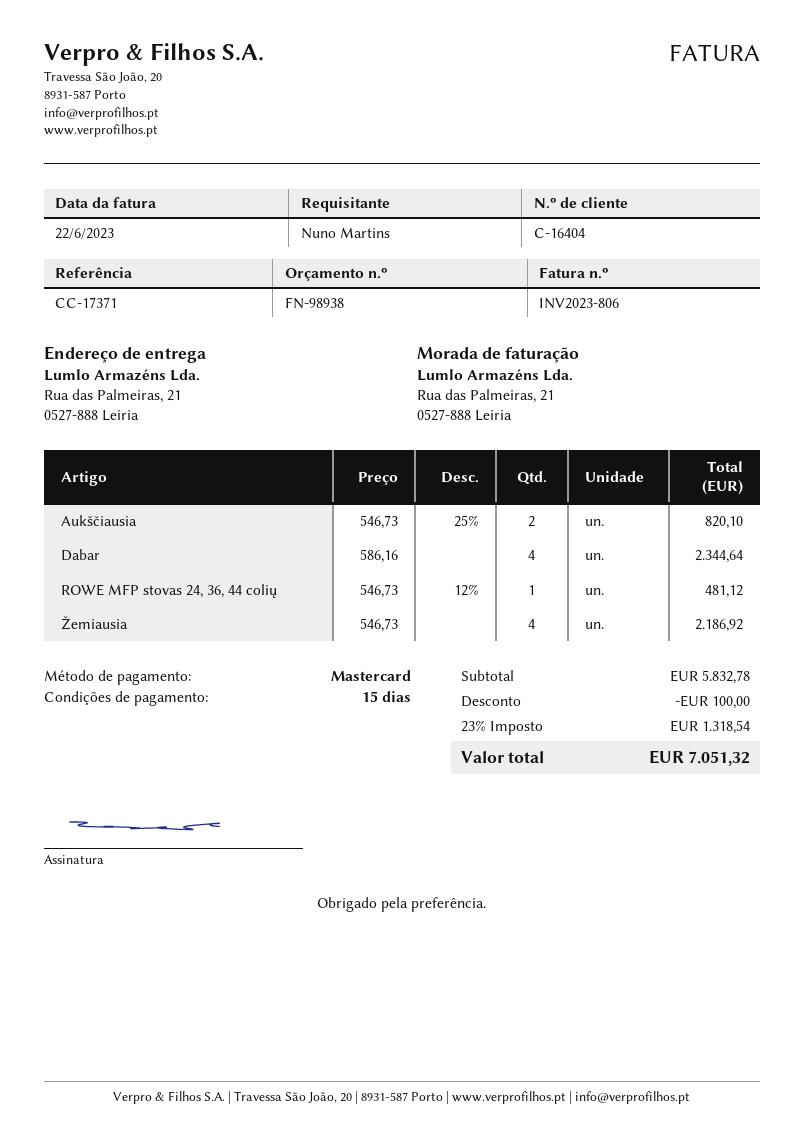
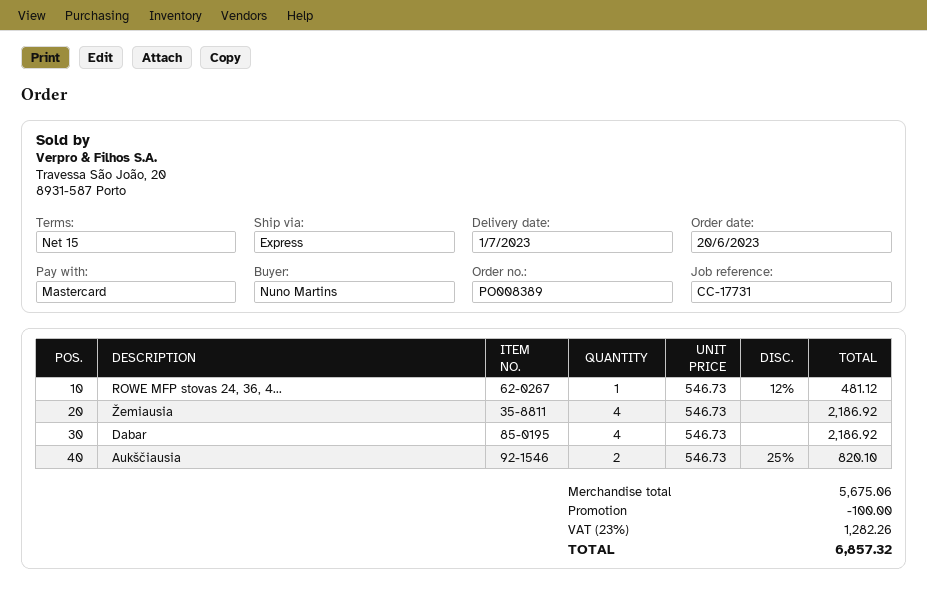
reference: CC-17371 -> CC-17731
Dabar: 4 x 586.16 = 2344.64 -> 4 x 546.73 = 2186.92
subtotal: 5832.78 -> 5675.06
tax: 23% = 1318.54 -> 23% = 1282.26
total: 7051.32 -> 6857.32

